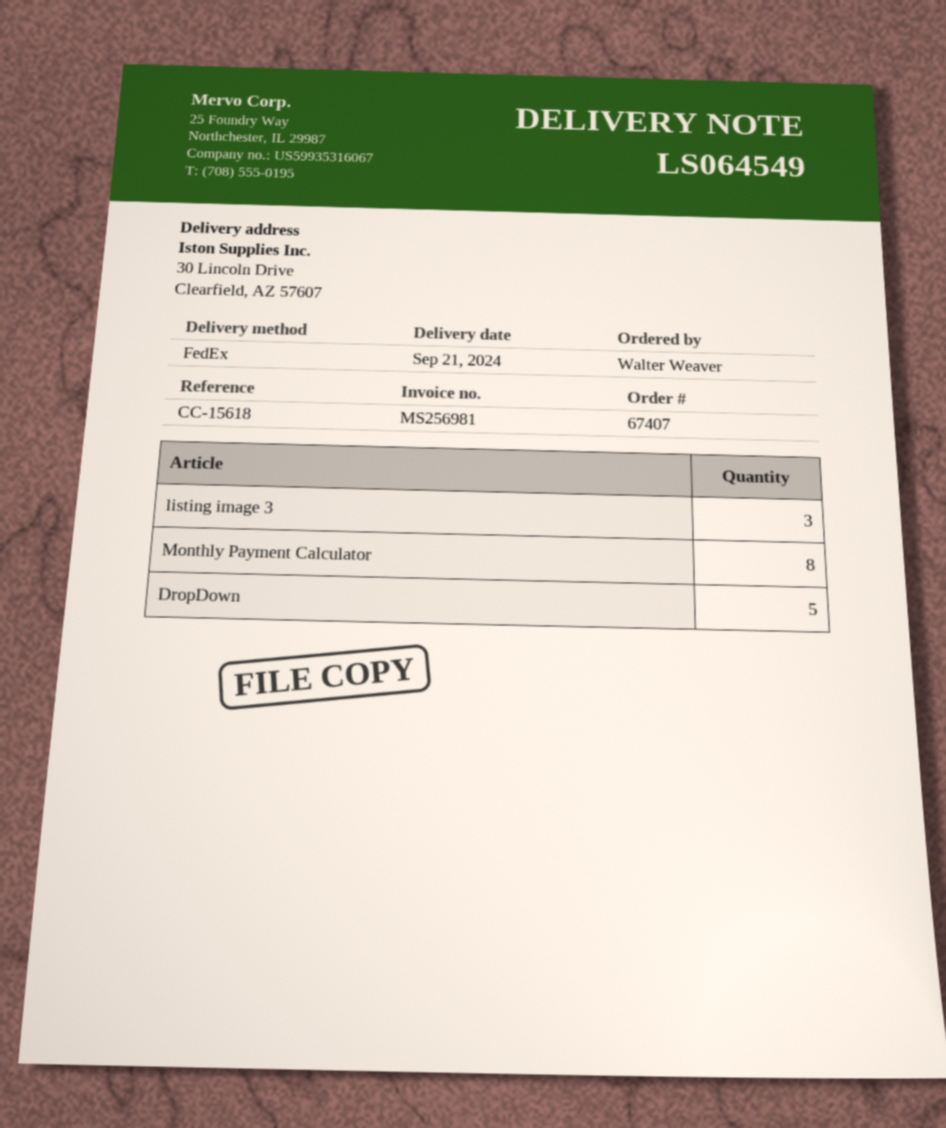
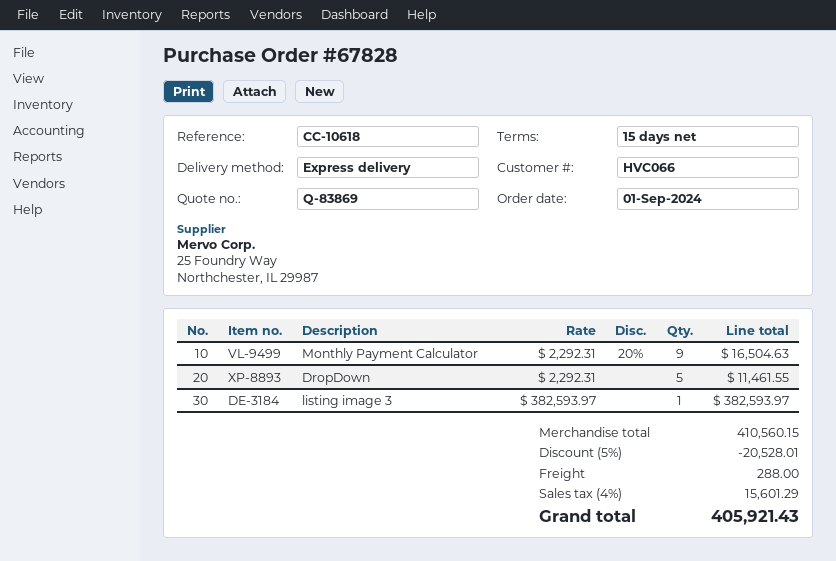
order number: 67407 -> 67828
reference: CC-15618 -> CC-10618
shipping method: FedEx -> express
listing image 3: 3 -> 1
Monthly Payment Calculator: 8 -> 9

